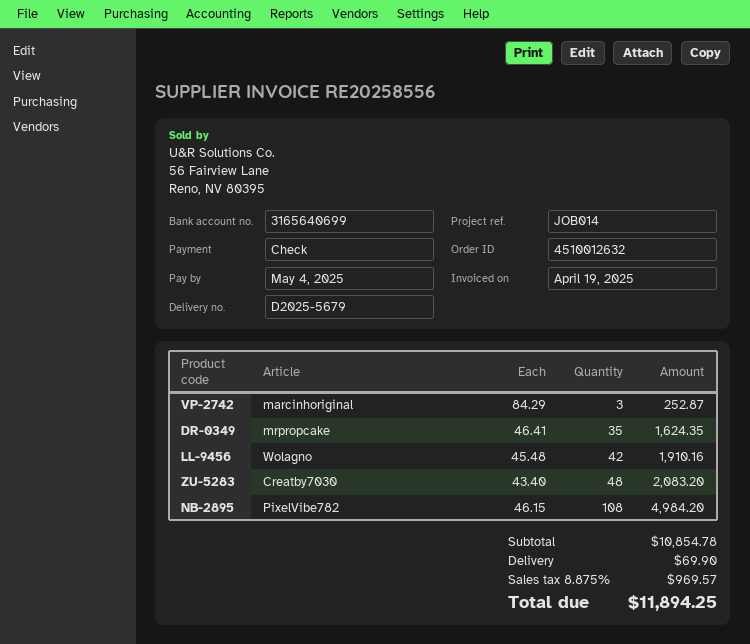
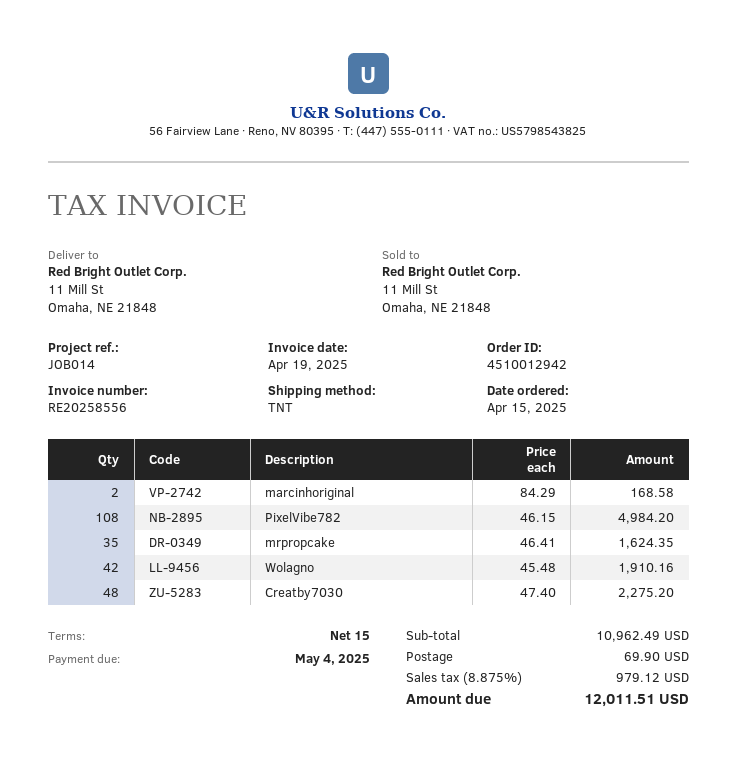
order number: 4510012632 -> 4510012942
marcinhoriginal: 3 x 84.29 = 252.87 -> 2 x 84.29 = 168.58
Creatby7030: 48 x 43.40 = 2083.20 -> 48 x 47.40 = 2275.20
subtotal: 10854.78 -> 10962.49
tax: 8.875% = 969.57 -> 8.875% = 979.12
total: 11894.25 -> 12011.51

